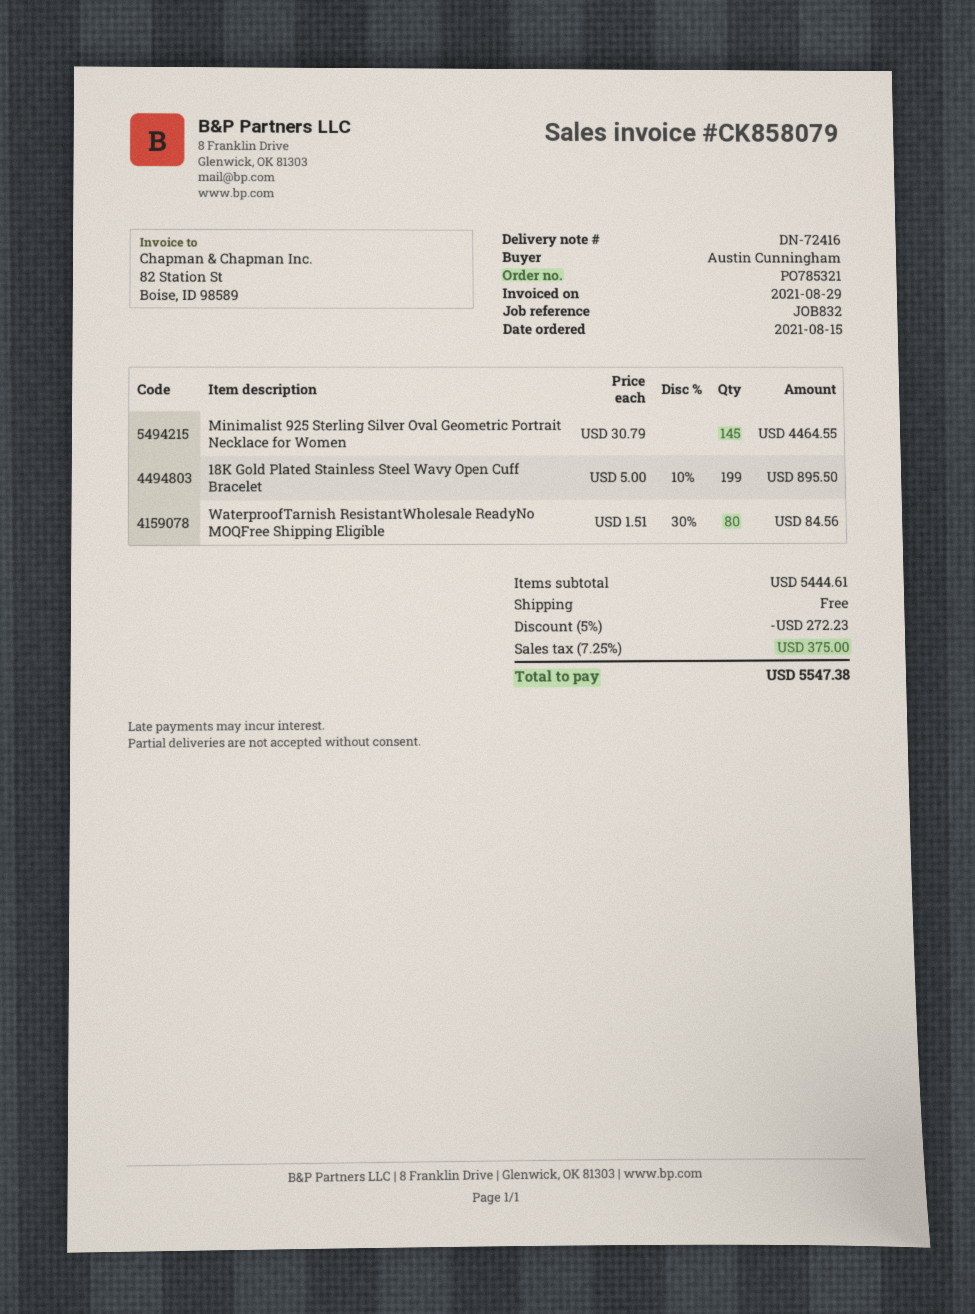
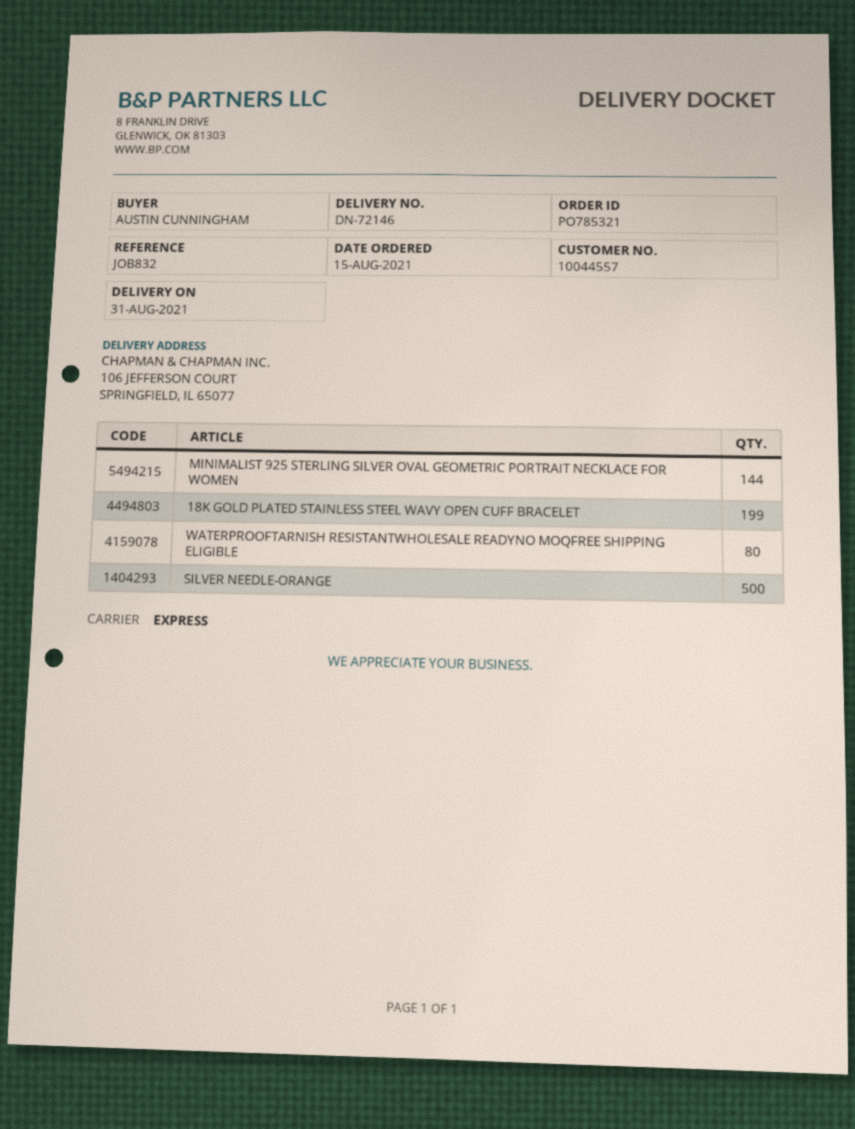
delivery note number: DN-72416 -> DN-72146
Minimalist 925 Sterling Silver Oval Geometric Portrait Necklace for Women: 145 -> 144
SILVER NEEDLE-ORANGE: none -> 500

